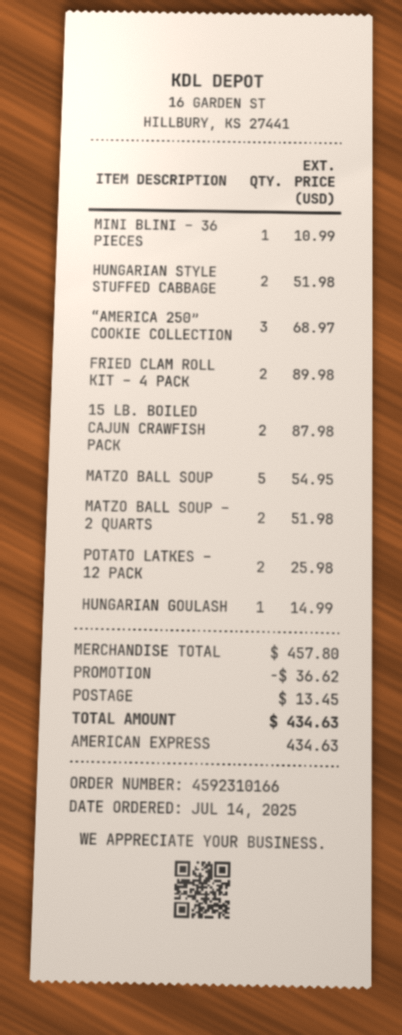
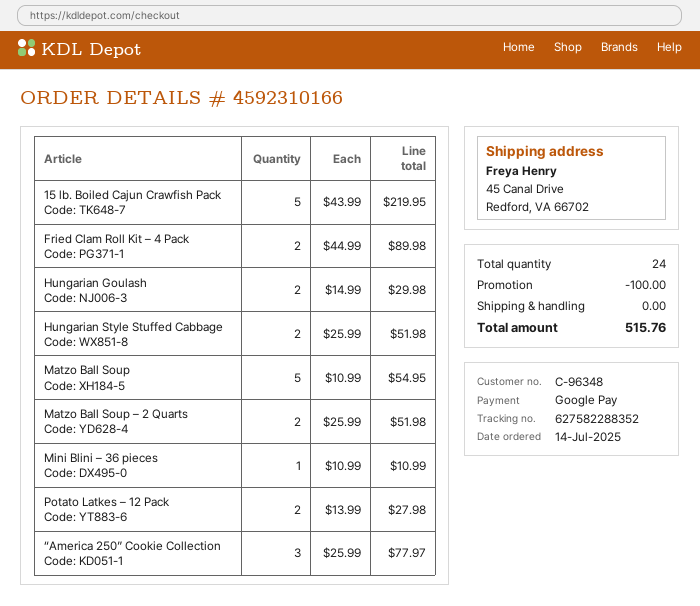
payment method: American Express -> Google Pay
“AMERICA 250” COOKIE COLLECTION: 3 for 68.97 -> 3 for 77.97
15 LB. BOILED CAJUN CRAWFISH PACK: 2 for 87.98 -> 5 for 219.95
POTATO LATKES – 12 PACK: 2 for 25.98 -> 2 for 27.98
HUNGARIAN GOULASH: 1 for 14.99 -> 2 for 29.98
discount: 36.62 -> 100.00
shipping: 13.45 -> 0.00
total: 434.63 -> 515.76

